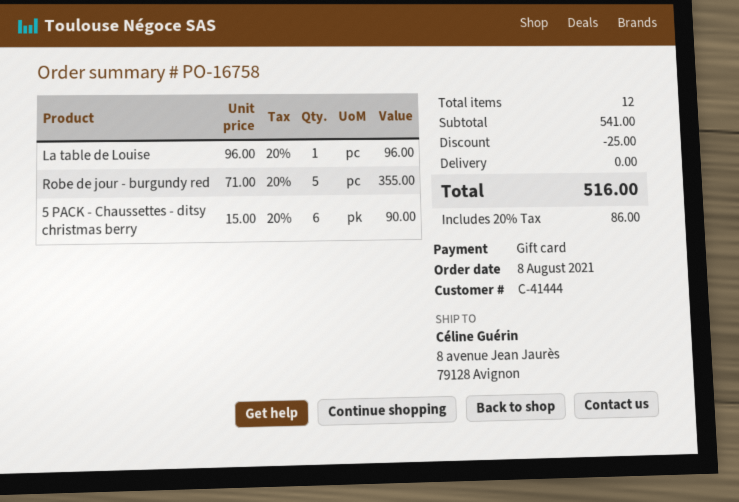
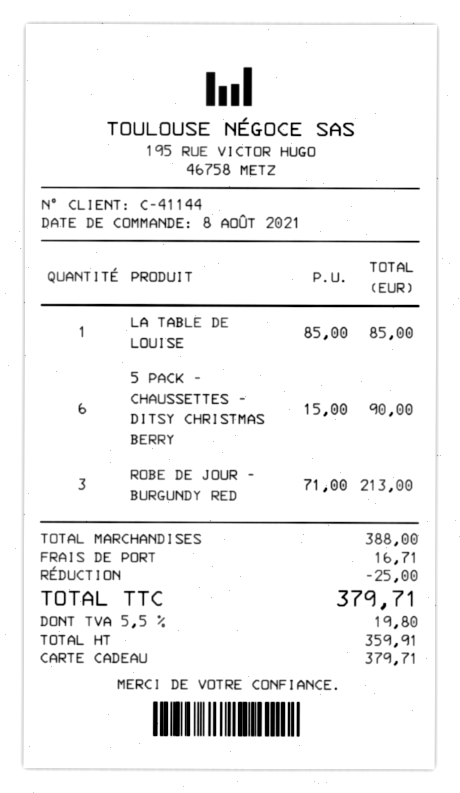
customer number: C-41444 -> C-41144
La table de Louise: 1 x 96.00 = 96.00 -> 1 x 85.00 = 85.00
Robe de jour - burgundy red: 5 x 71.00 = 355.00 -> 3 x 71.00 = 213.00
subtotal: 541.00 -> 388.00
shipping: 0.00 -> 16.71
tax: 20% = 86.00 -> 5.5% = 19.80
total: 516.00 -> 379.71

